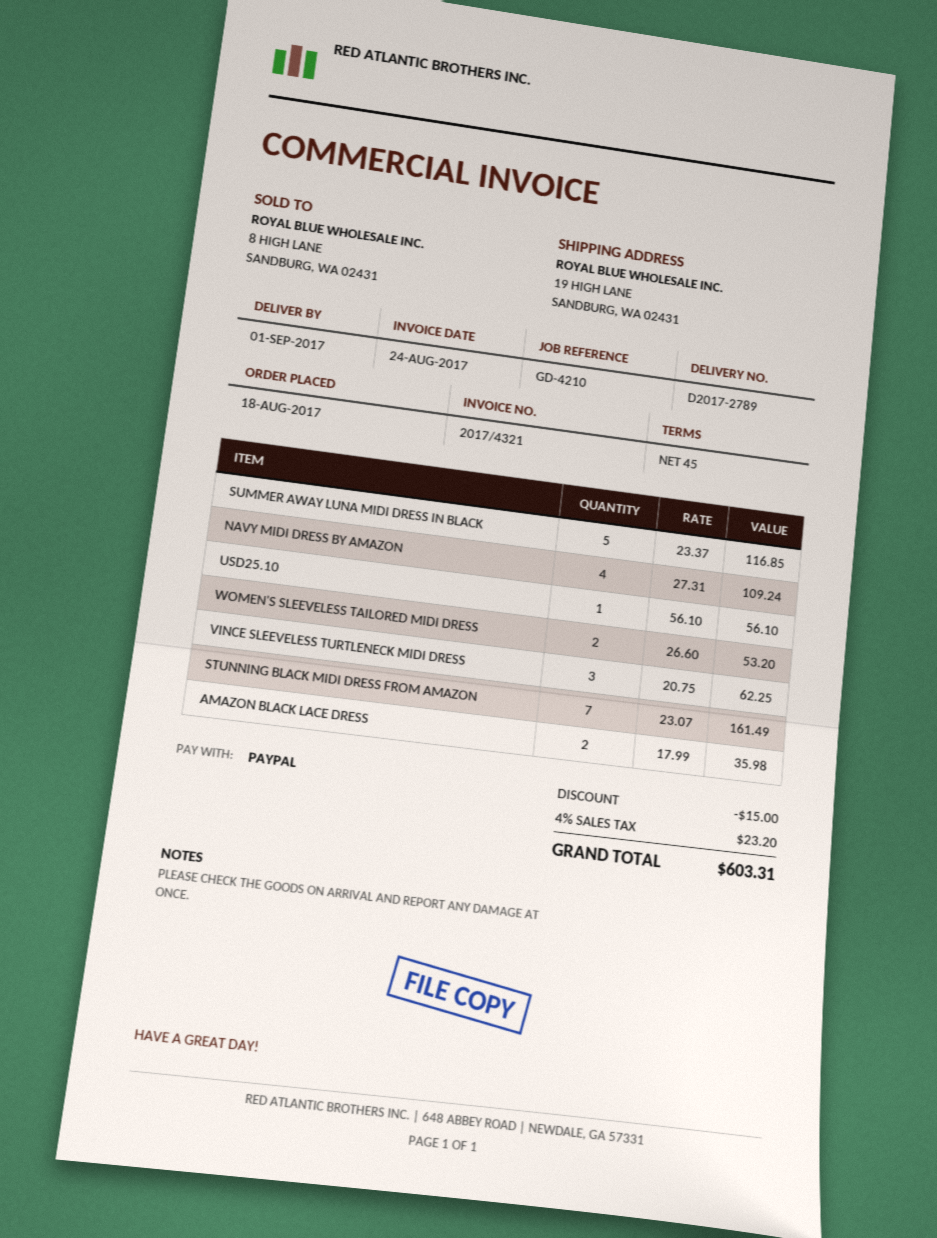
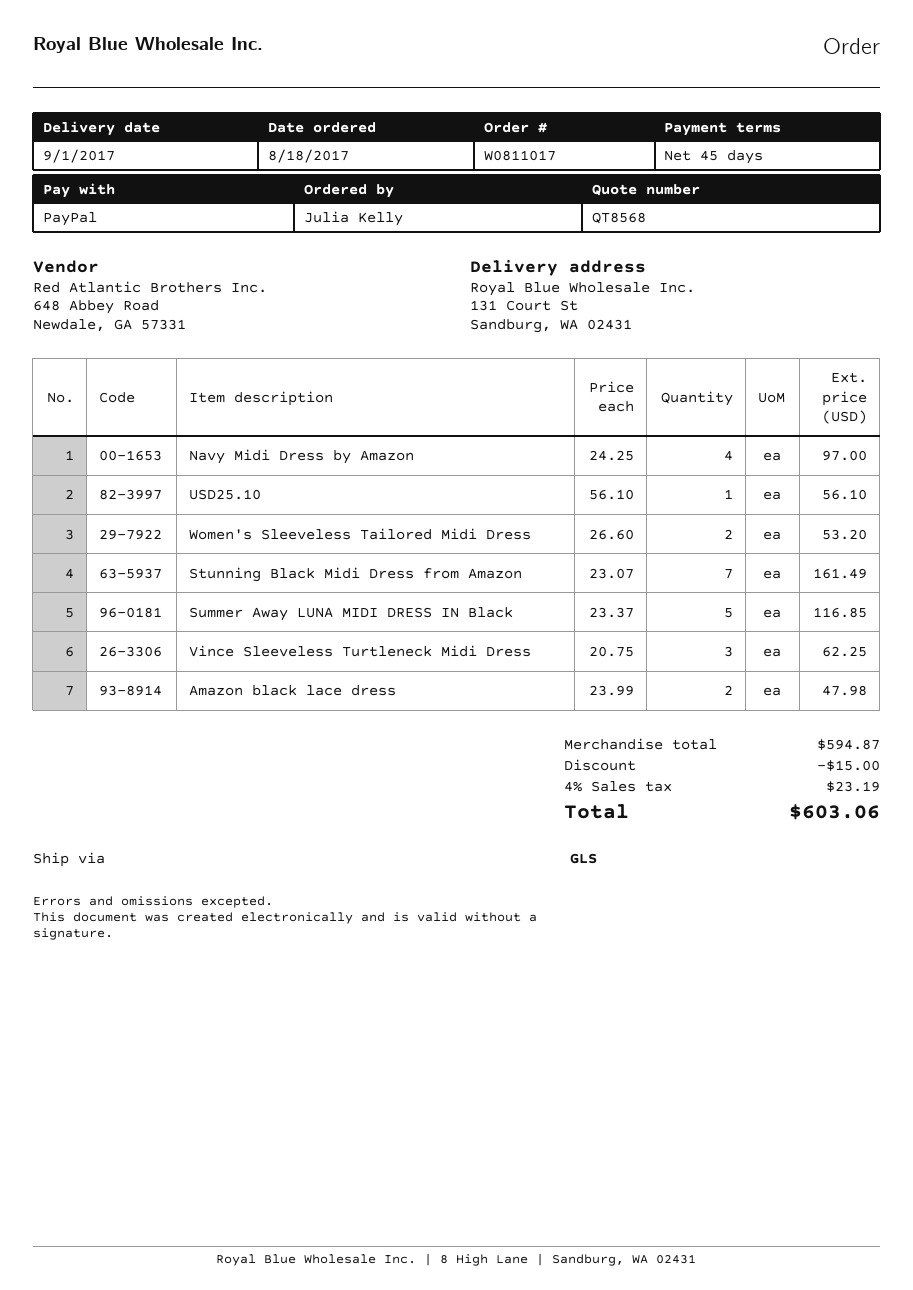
ship to: 19 HIGH LANE, SANDBURG, WA 02431 -> 131 Court St, Sandburg, WA 02431
NAVY MIDI DRESS BY AMAZON: 4 x 27.31 = 109.24 -> 4 x 24.25 = 97.00
AMAZON BLACK LACE DRESS: 2 x 17.99 = 35.98 -> 2 x 23.99 = 47.98
tax: 4% = 23.20 -> 4% = 23.19
total: 603.31 -> 603.06

